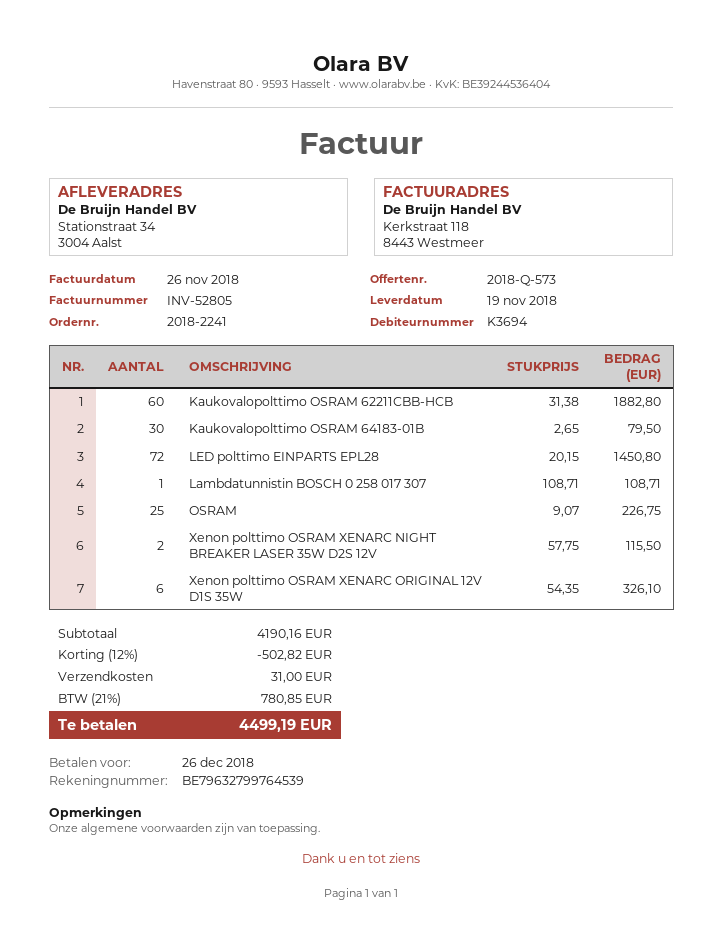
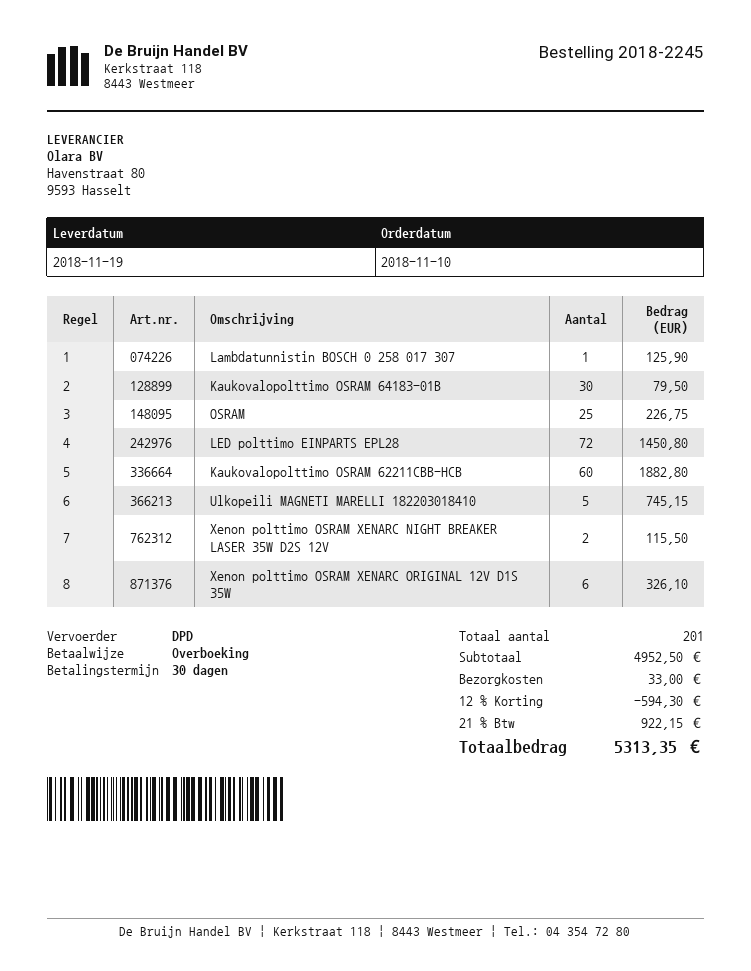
order number: 2018-2241 -> 2018-2245
Lambdatunnistin BOSCH 0 258 017 307: 1 for 108.71 -> 1 for 125.90
Ulkopeili MAGNETI MARELLI 182203018410: none -> 5 for 745.15
subtotal: 4190.16 -> 4952.50
discount: 12% = 502.82 -> 12% = 594.30
shipping: 31.00 -> 33.00
tax: 21% = 780.85 -> 21% = 922.15
total: 4499.19 -> 5313.35

